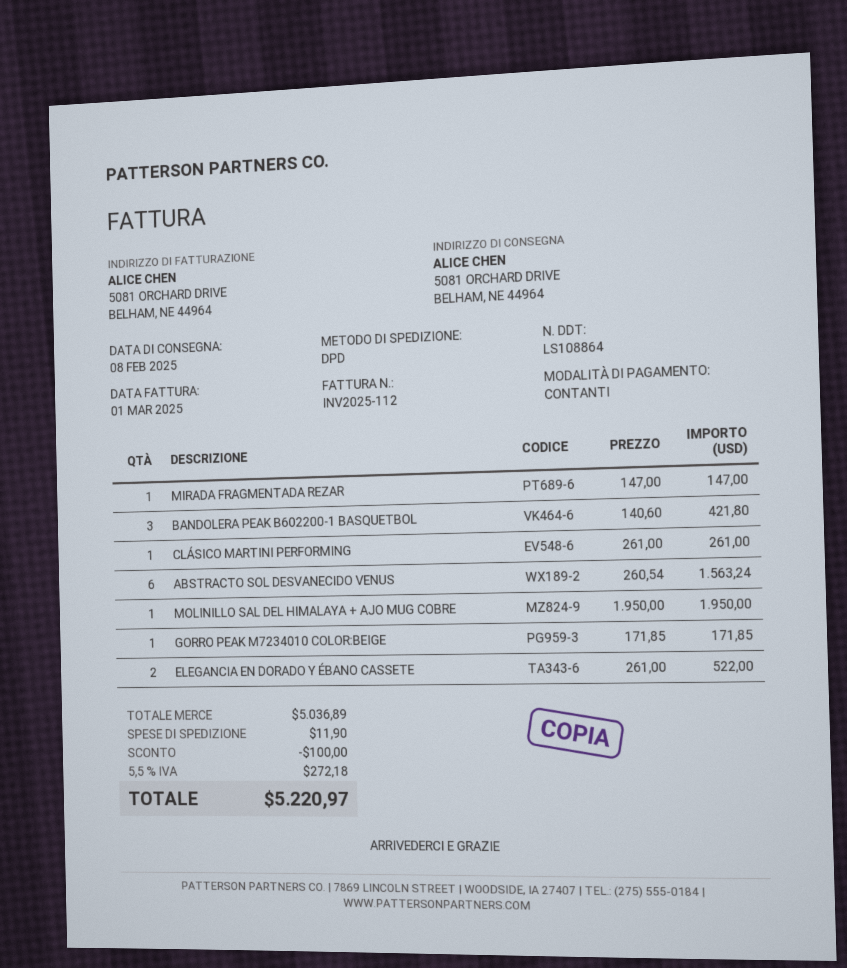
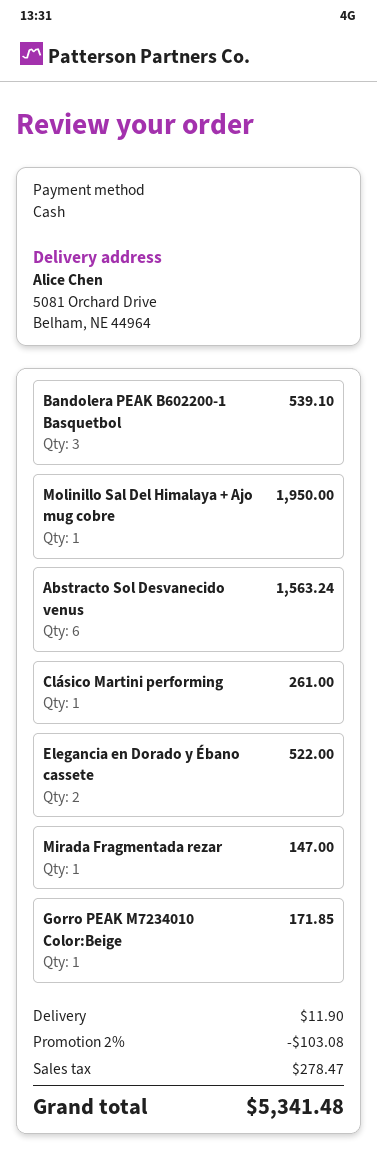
BANDOLERA PEAK B602200-1 BASQUETBOL: 3 for 421.80 -> 3 for 539.10
discount: 100.00 -> 103.08
tax: 272.18 -> 278.47
total: 5220.97 -> 5341.48

